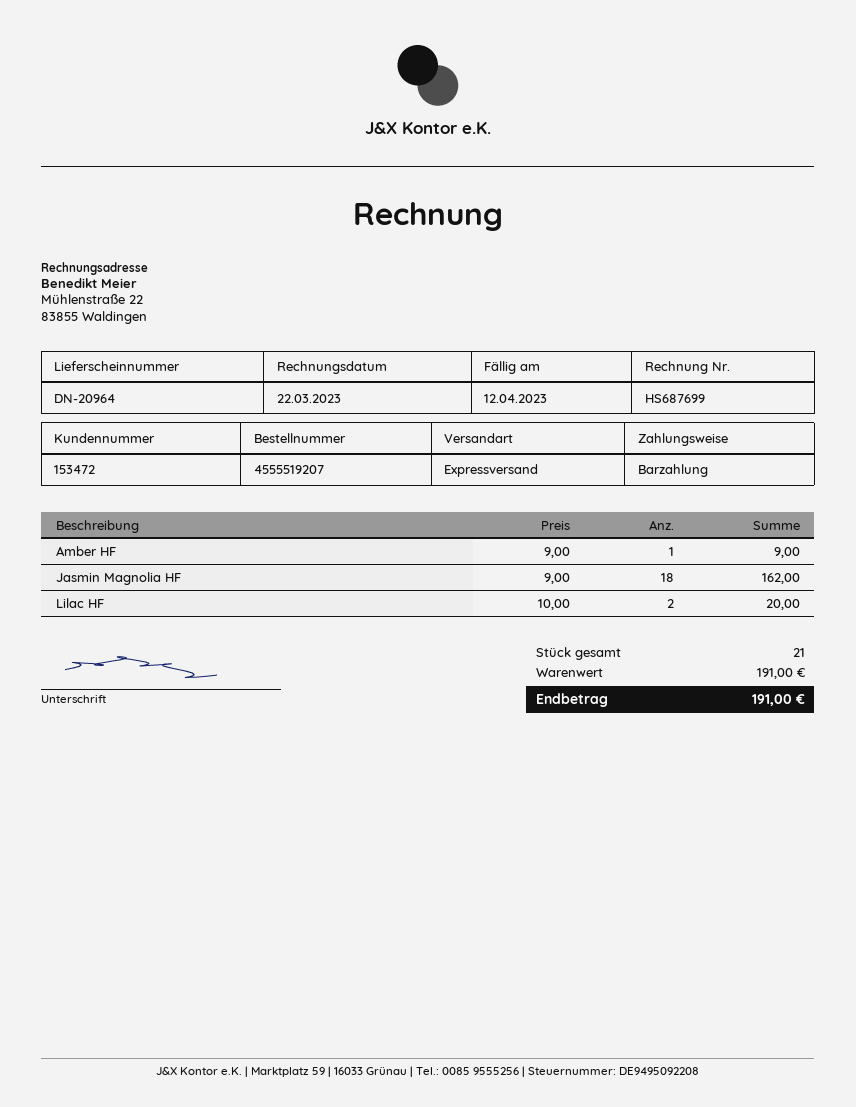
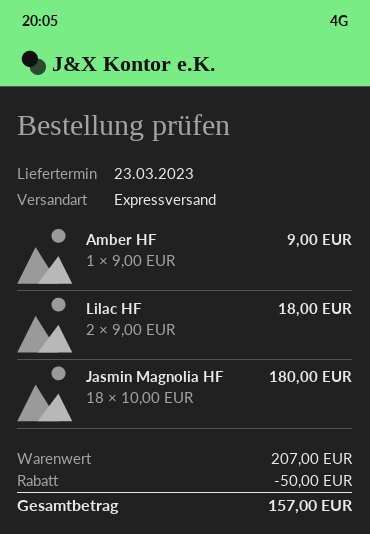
Jasmin Magnolia HF: 18 x 9.00 = 162.00 -> 18 x 10.00 = 180.00
Lilac HF: 2 x 10.00 = 20.00 -> 2 x 9.00 = 18.00
subtotal: 191.00 -> 207.00
discount: none -> 50.00
total: 191.00 -> 157.00

